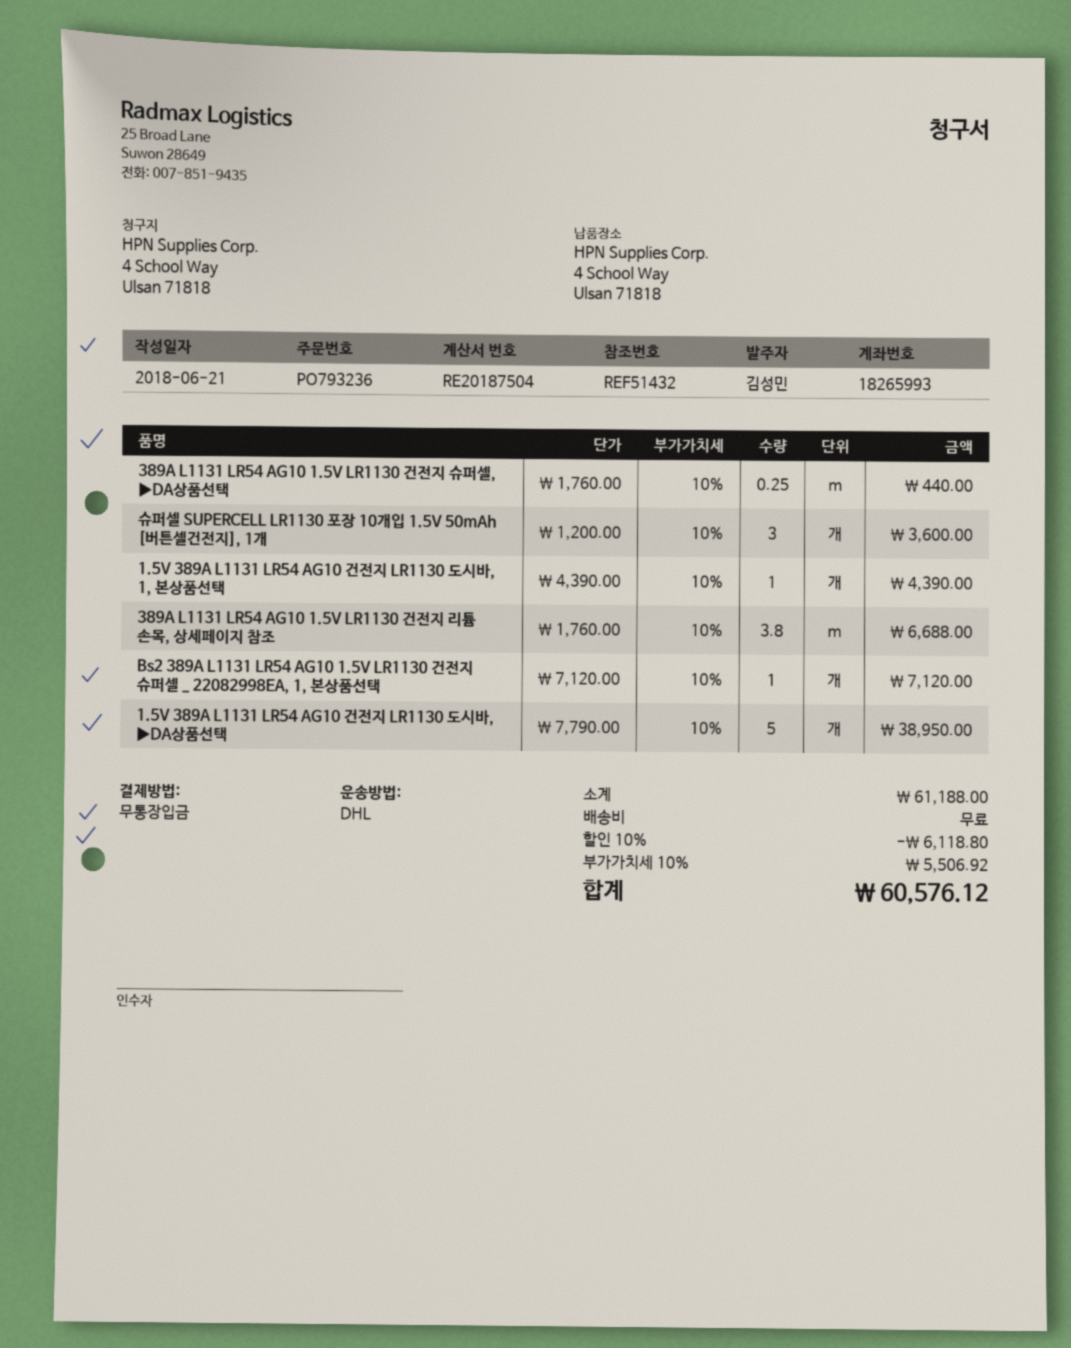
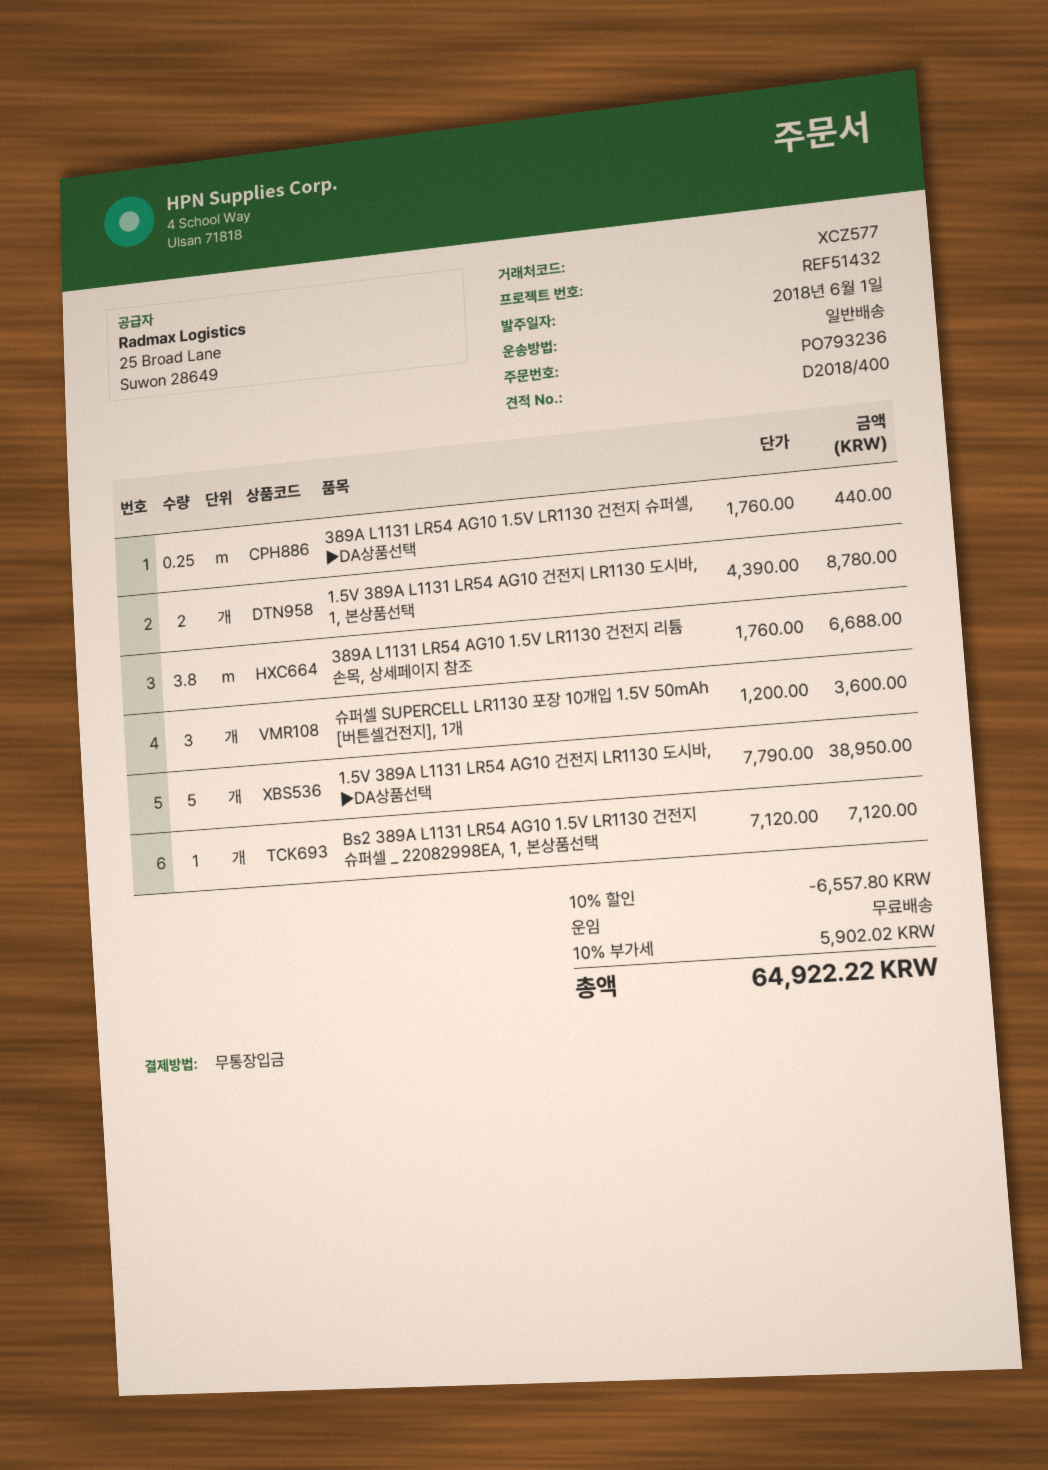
shipping method: DHL -> standard
1.5V 389A L1131 LR54 AG10 건전지 LR1130 도시바, 1, 본상품선택: 1 x 4390.00 = 4390.00 -> 2 x 4390.00 = 8780.00
discount: 10% = 6118.80 -> 10% = 6557.80
tax: 10% = 5506.92 -> 10% = 5902.02
total: 60576.12 -> 64922.22

